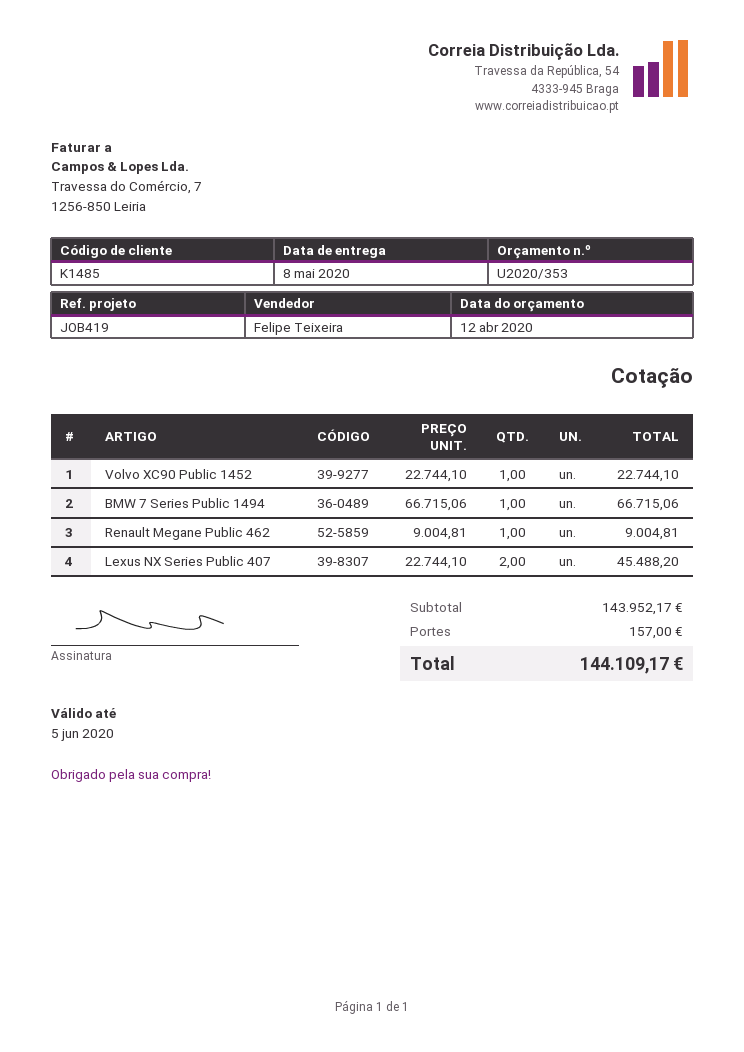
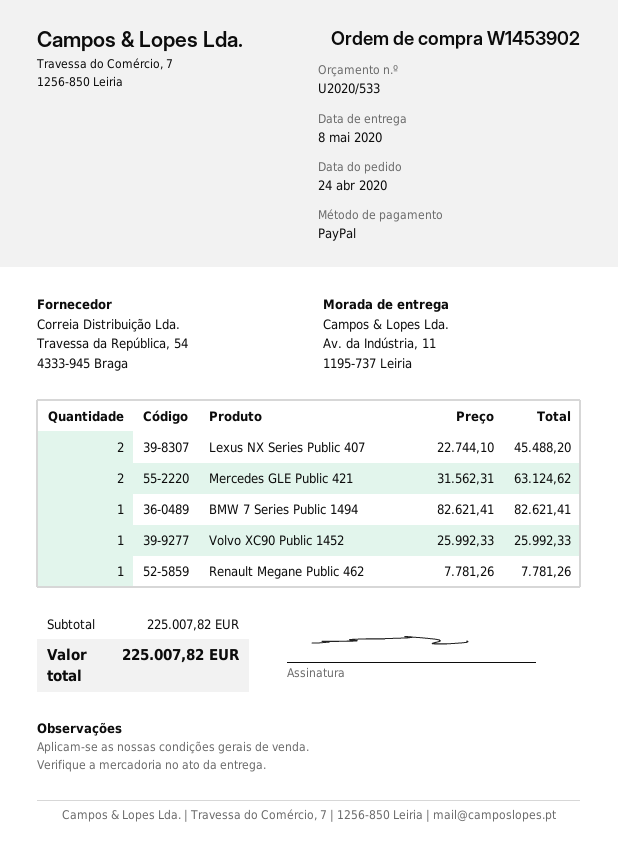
quote number: U2020/353 -> U2020/533
Volvo XC90 Public 1452: 1 x 22744.10 = 22744.10 -> 1 x 25992.33 = 25992.33
BMW 7 Series Public 1494: 1 x 66715.06 = 66715.06 -> 1 x 82621.41 = 82621.41
Renault Megane Public 462: 1 x 9004.81 = 9004.81 -> 1 x 7781.26 = 7781.26
Mercedes GLE Public 421: none -> 2 x 31562.31 = 63124.62
subtotal: 143952.17 -> 225007.82
shipping: 157.00 -> none
total: 144109.17 -> 225007.82

